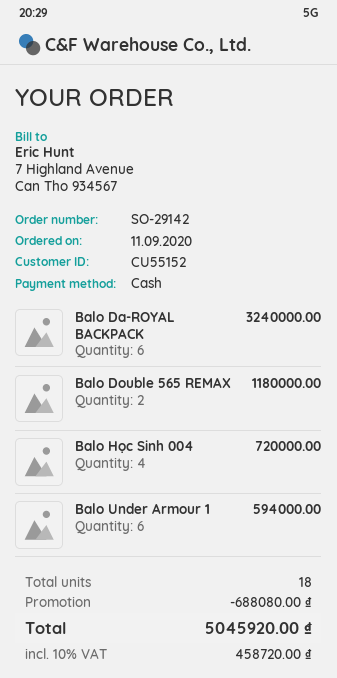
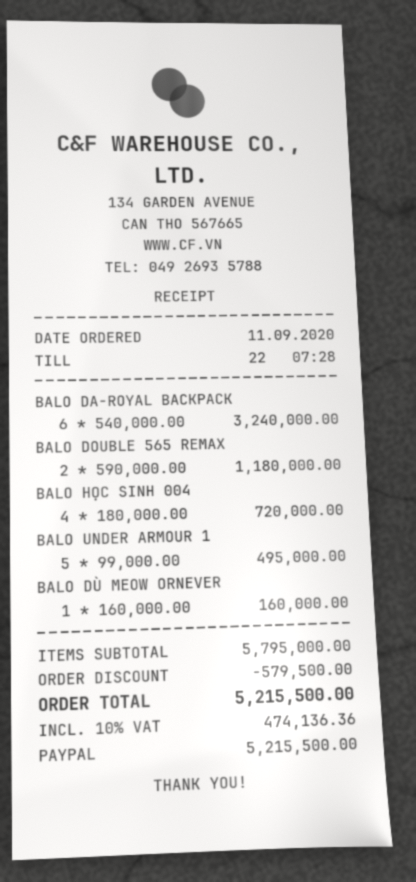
payment method: cash -> PayPal
Balo Under Armour 1: 6 for 594000.00 -> 5 for 495000.00
BALO DÙ MEOW ORNEVER: none -> 1 for 160000.00
discount: 688080.00 -> 579500.00
tax: 10% = 458720.00 -> 10% = 474136.36
total: 5045920.00 -> 5215500.00

